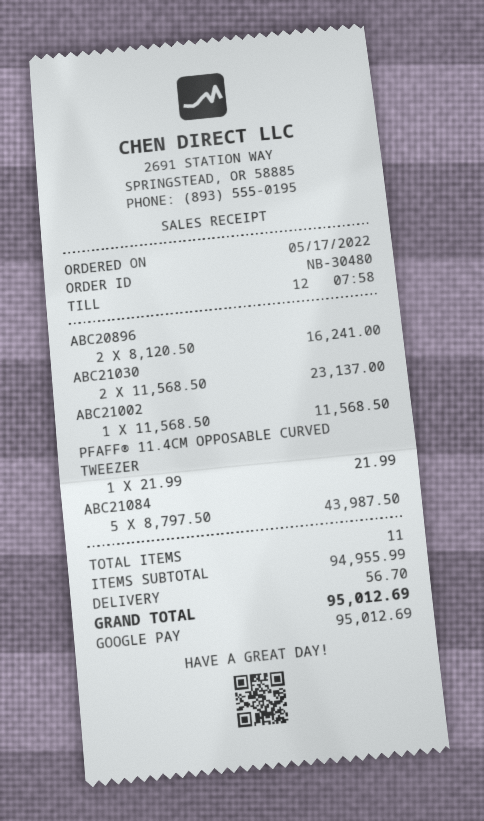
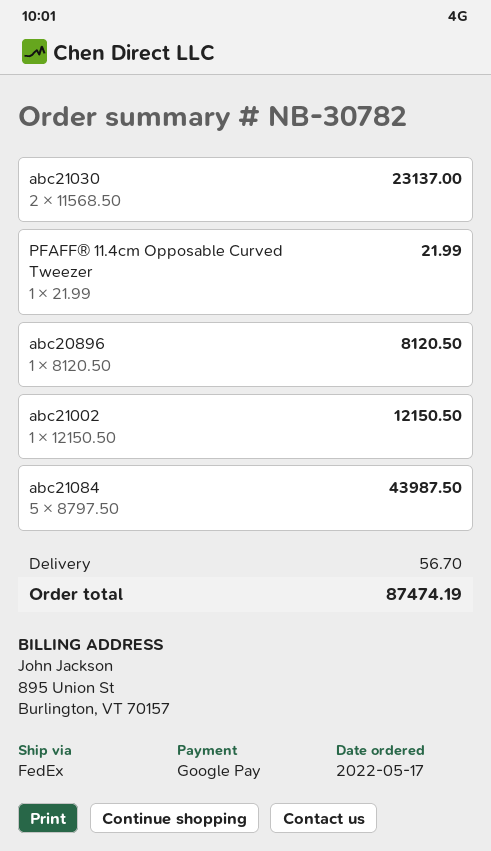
order number: NB-30480 -> NB-30782
ABC20896: 2 x 8120.50 = 16241.00 -> 1 x 8120.50 = 8120.50
ABC21002: 1 x 11568.50 = 11568.50 -> 1 x 12150.50 = 12150.50
total: 95012.69 -> 87474.19

